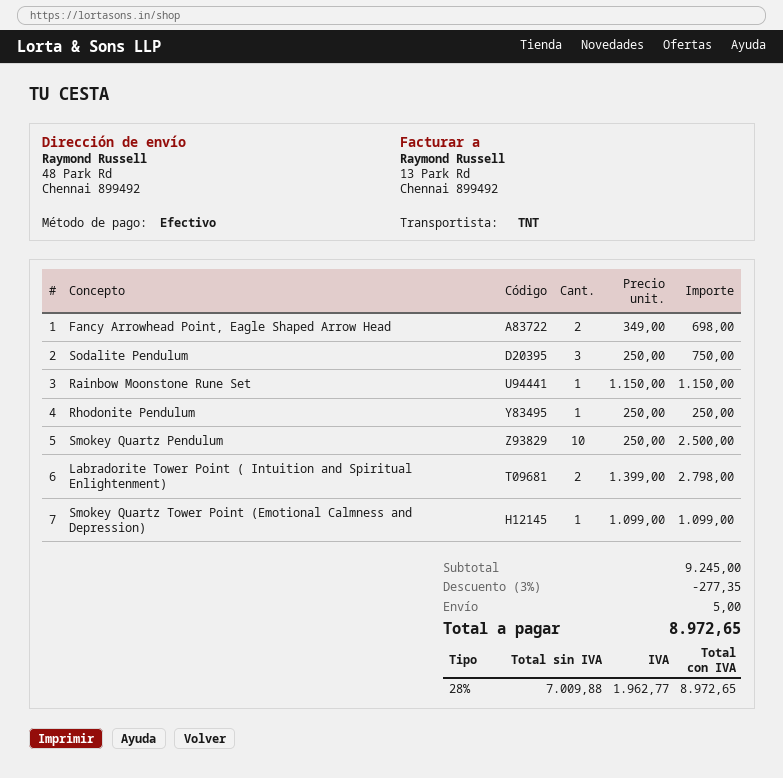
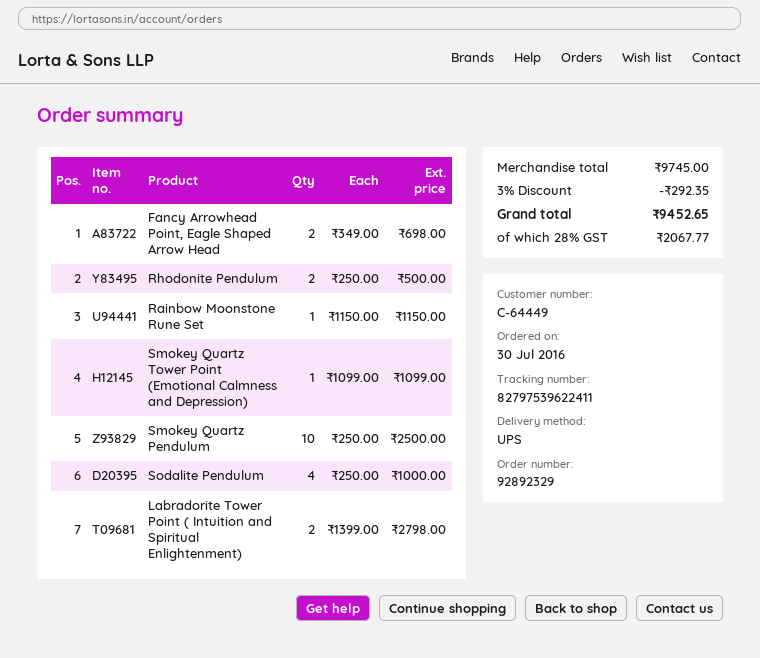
shipping method: TNT -> UPS
Sodalite Pendulum: 3 x 250.00 = 750.00 -> 4 x 250.00 = 1000.00
Rhodonite Pendulum: 1 x 250.00 = 250.00 -> 2 x 250.00 = 500.00
subtotal: 9245.00 -> 9745.00
discount: 3% = 277.35 -> 3% = 292.35
shipping: 5.00 -> none
tax: 28% = 1962.77 -> 28% = 2067.77
total: 8972.65 -> 9452.65

